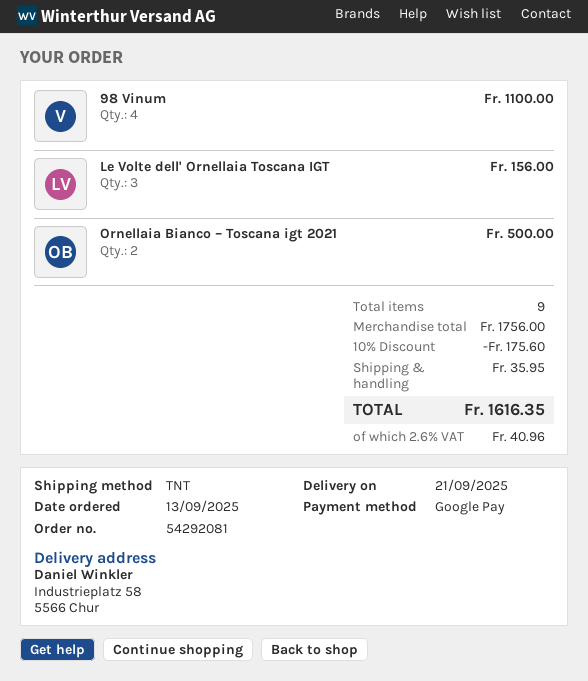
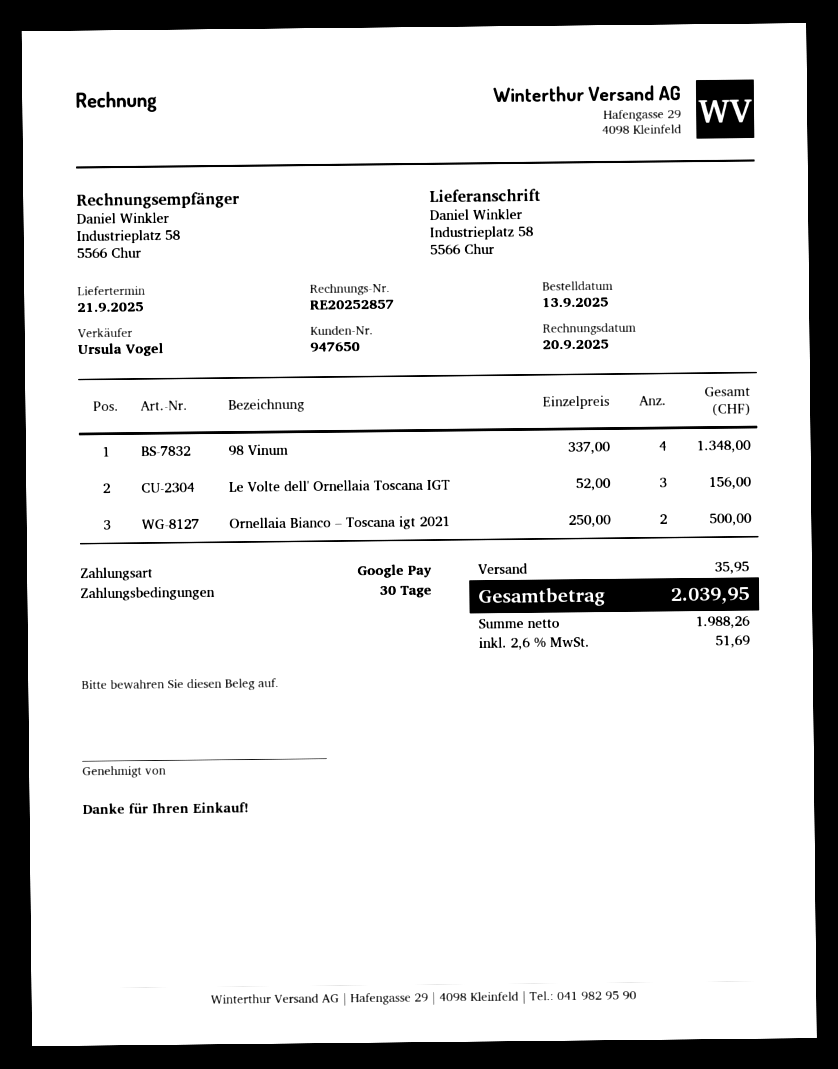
98 Vinum: 4 for 1100.00 -> 4 for 1348.00
discount: 10% = 175.60 -> none
tax: 2.6% = 40.96 -> 2.6% = 51.69
total: 1616.35 -> 2039.95

